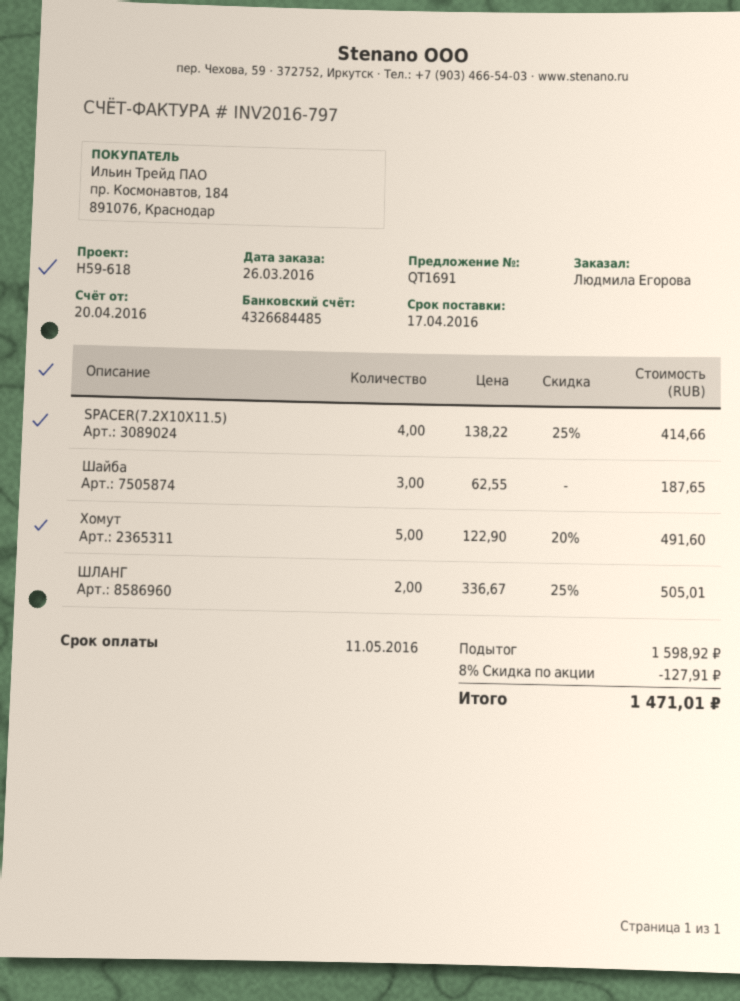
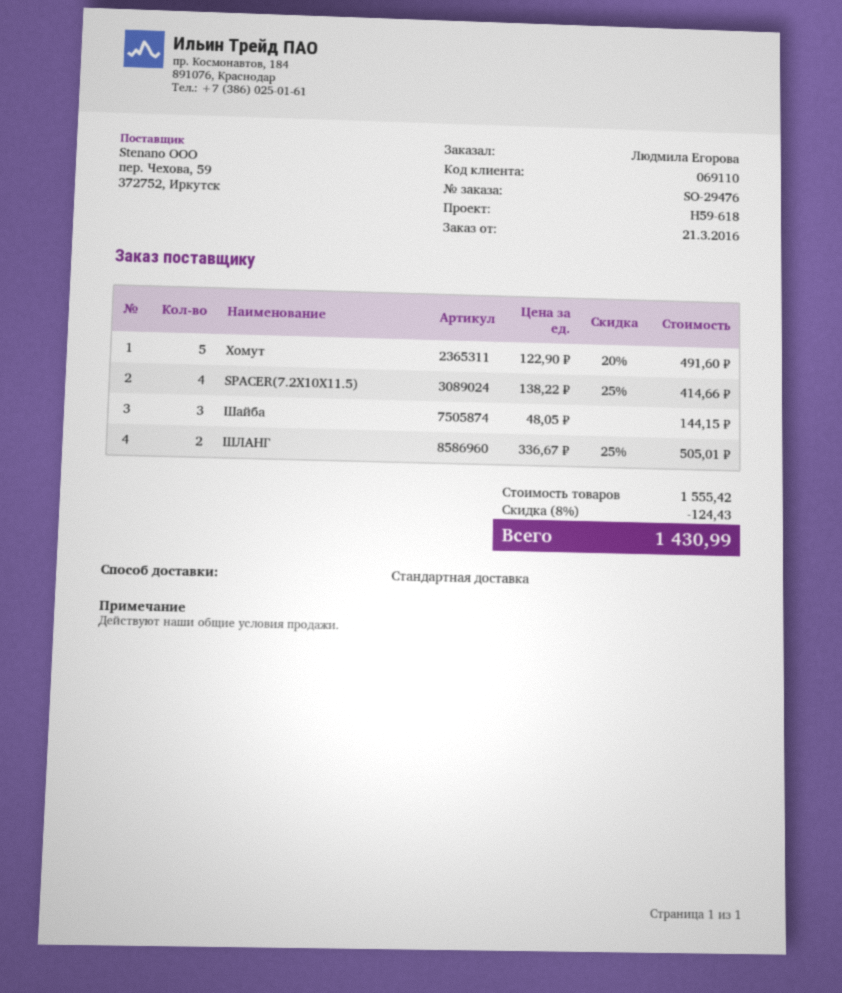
order date: 2016-03-26 -> 2016-03-21
Шайба: 3 x 62.55 = 187.65 -> 3 x 48.05 = 144.15
subtotal: 1598.92 -> 1555.42
discount: 8% = 127.91 -> 8% = 124.43
total: 1471.01 -> 1430.99

